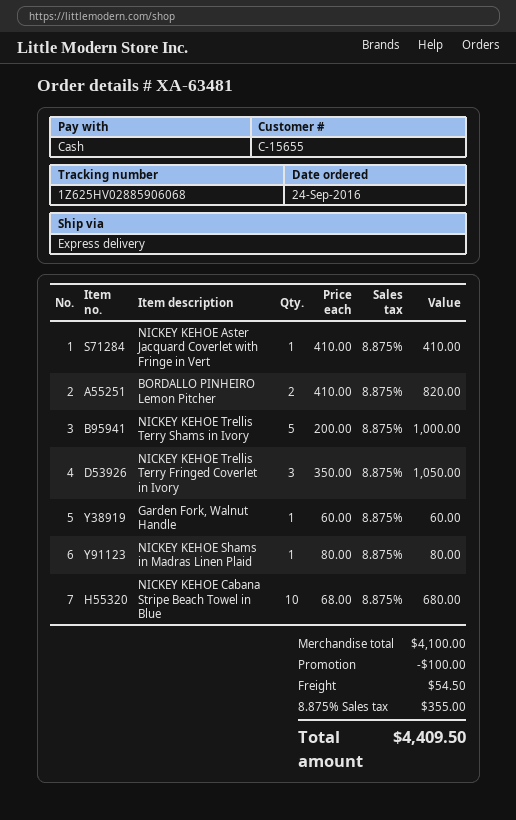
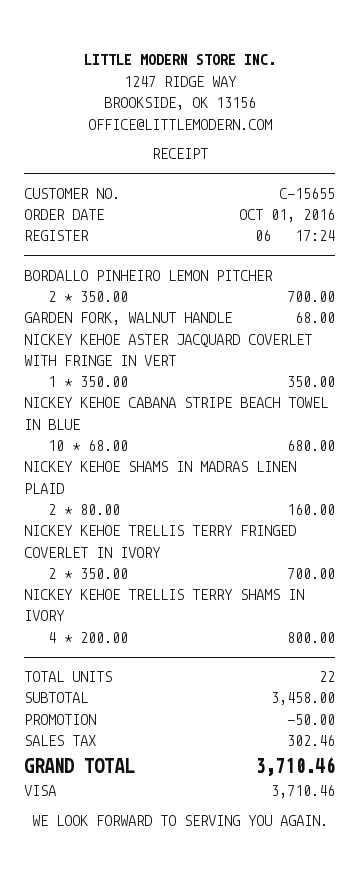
order date: 2016-09-24 -> 2016-10-01
payment method: cash -> Visa
NICKEY KEHOE Aster Jacquard Coverlet with Fringe in Vert: 1 x 410.00 = 410.00 -> 1 x 350.00 = 350.00
BORDALLO PINHEIRO Lemon Pitcher: 2 x 410.00 = 820.00 -> 2 x 350.00 = 700.00
NICKEY KEHOE Trellis Terry Shams in Ivory: 5 x 200.00 = 1000.00 -> 4 x 200.00 = 800.00
NICKEY KEHOE Trellis Terry Fringed Coverlet in Ivory: 3 x 350.00 = 1050.00 -> 2 x 350.00 = 700.00
Garden Fork, Walnut Handle: 1 x 60.00 = 60.00 -> 1 x 68.00 = 68.00
NICKEY KEHOE Shams in Madras Linen Plaid: 1 x 80.00 = 80.00 -> 2 x 80.00 = 160.00
subtotal: 4100.00 -> 3458.00
discount: 100.00 -> 50.00
shipping: 54.50 -> none
tax: 355.00 -> 302.46
total: 4409.50 -> 3710.46

